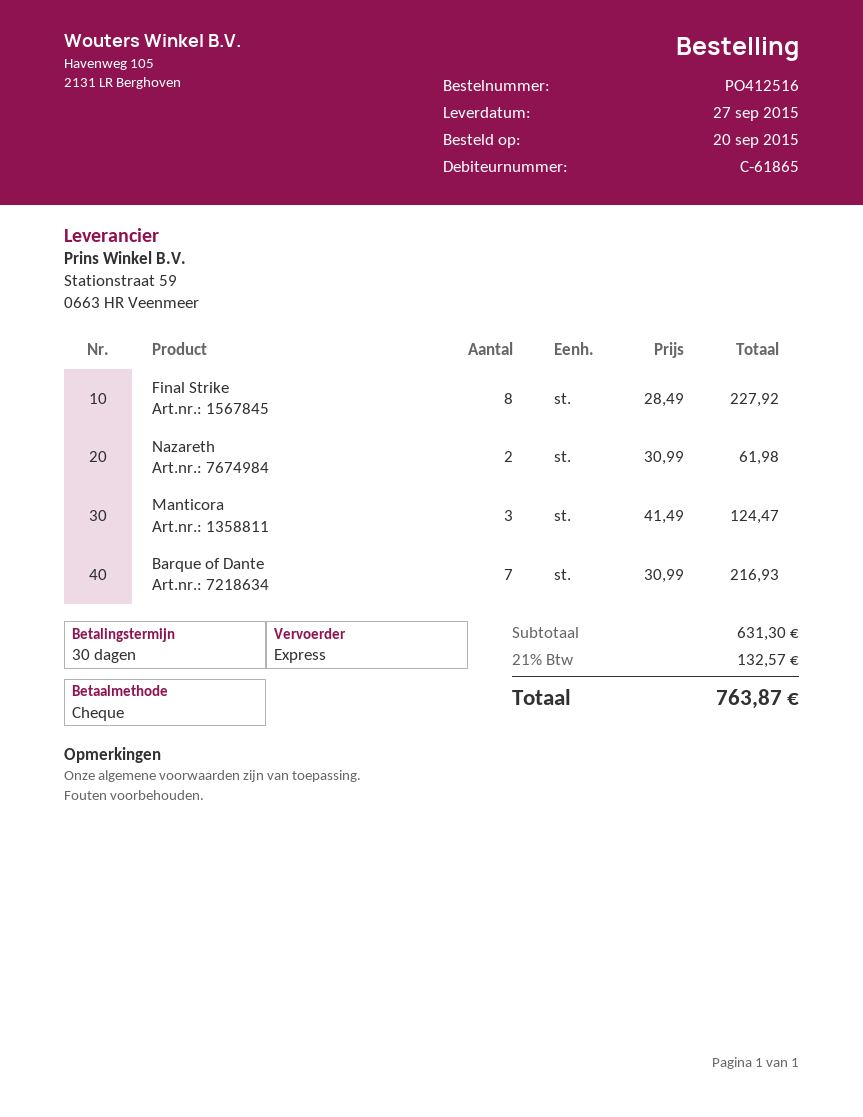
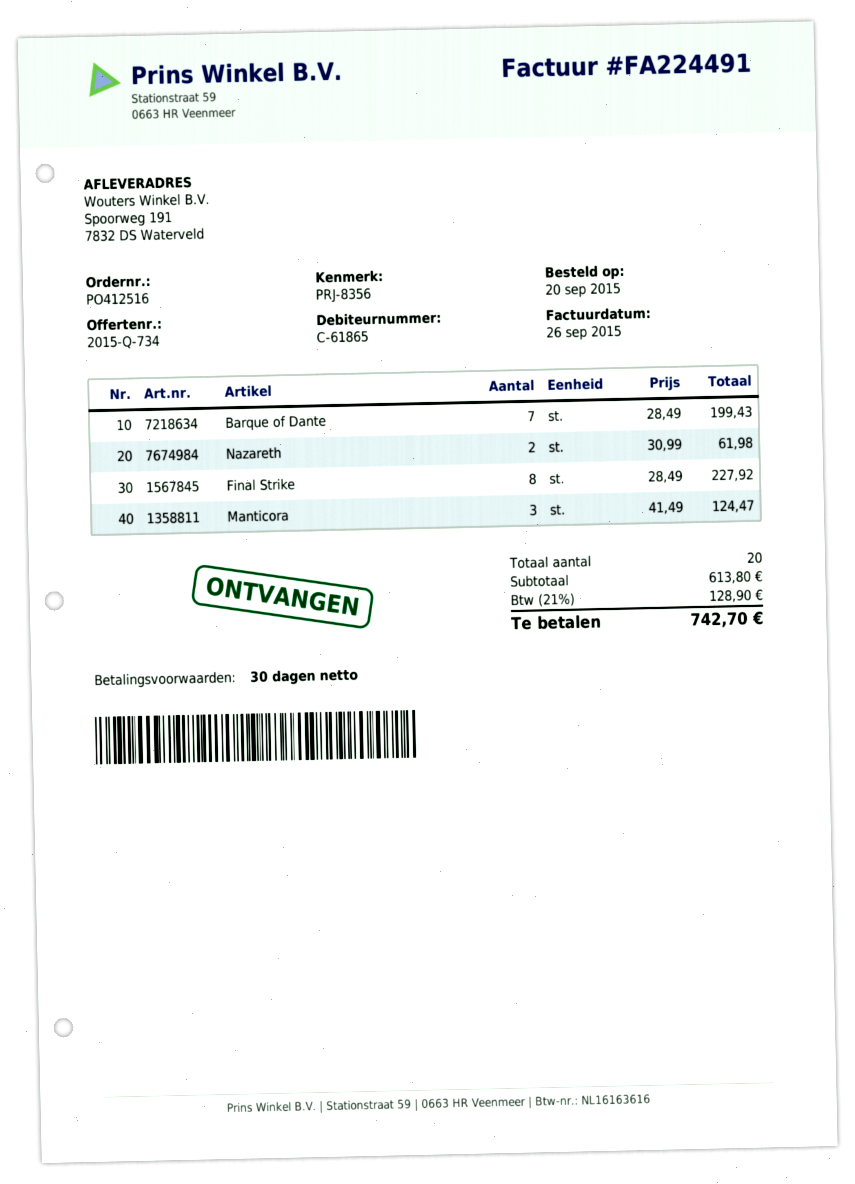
Barque of Dante: 7 x 30.99 = 216.93 -> 7 x 28.49 = 199.43
subtotal: 631.30 -> 613.80
tax: 21% = 132.57 -> 21% = 128.90
total: 763.87 -> 742.70

